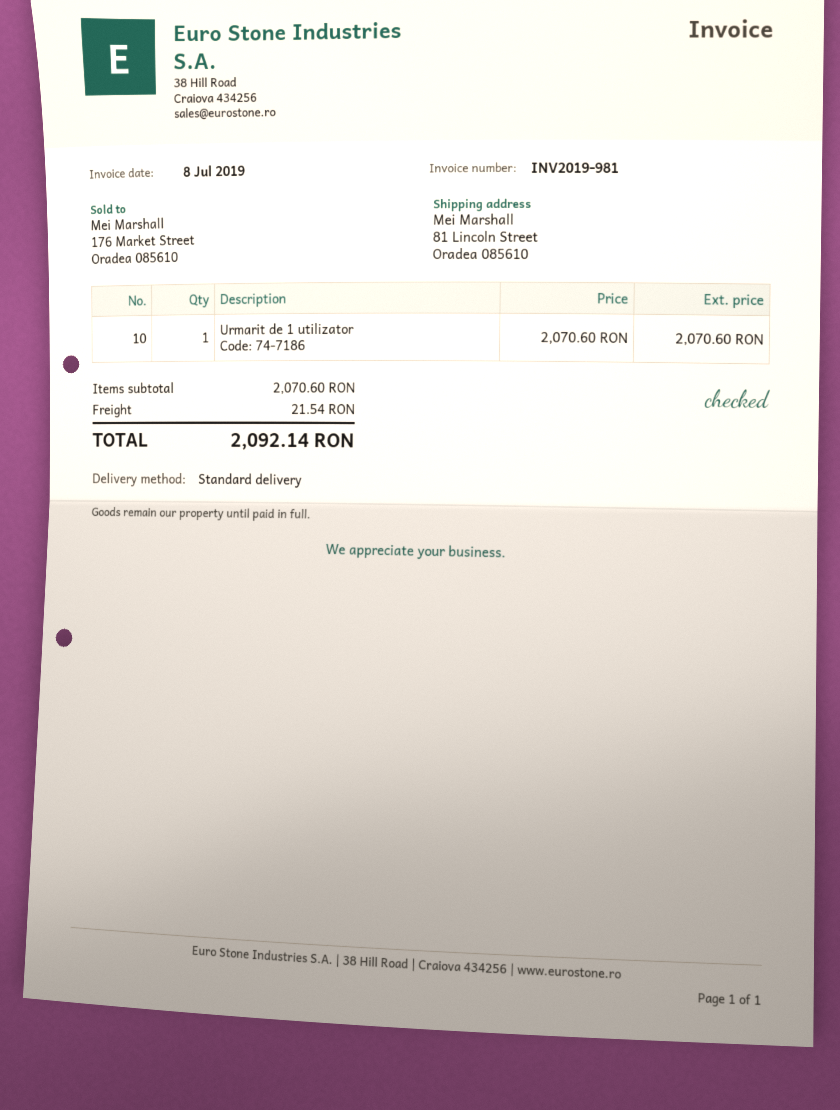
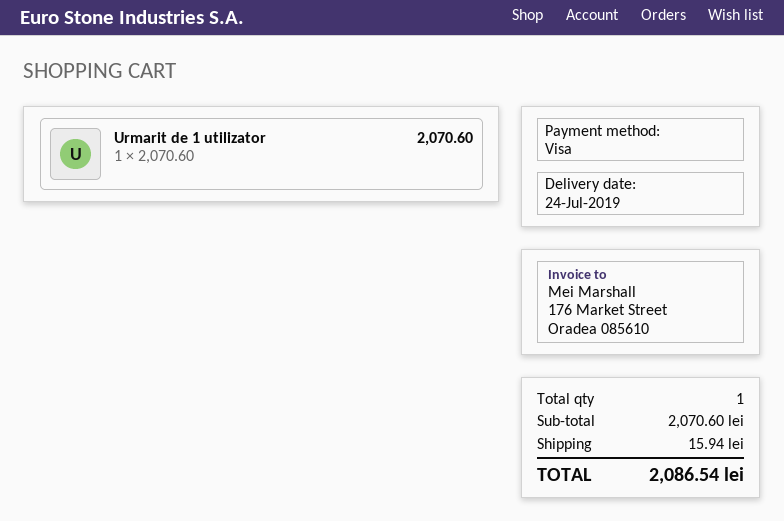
shipping: 21.54 -> 15.94
total: 2092.14 -> 2086.54

